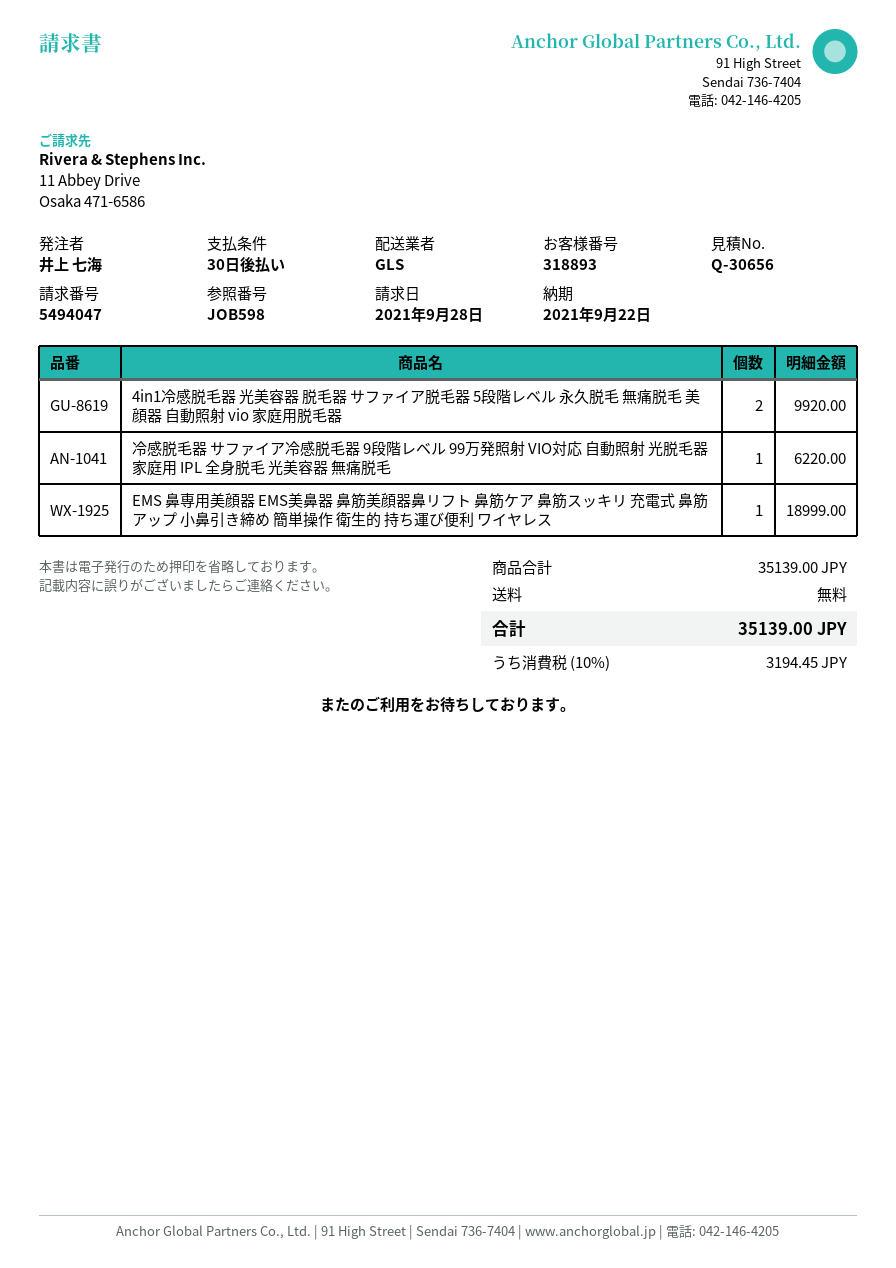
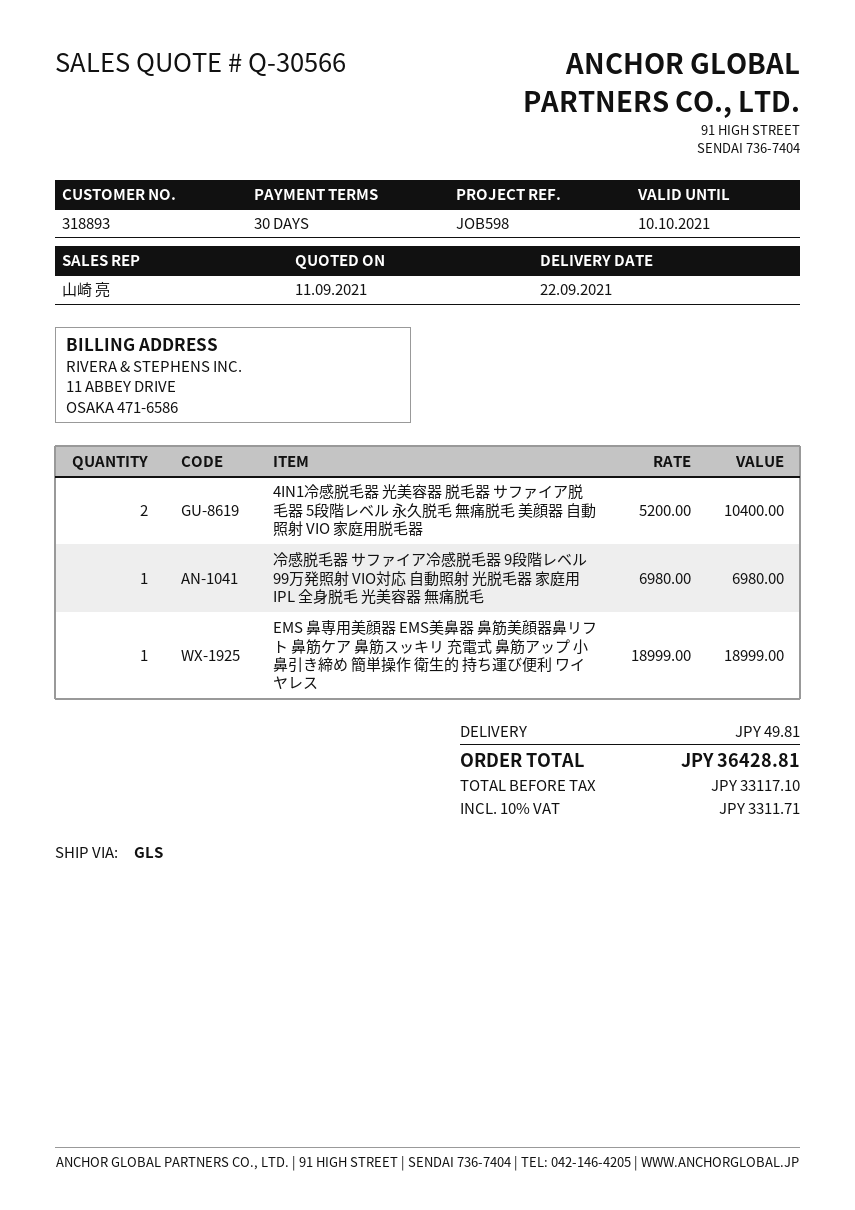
quote number: Q-30656 -> Q-30566
4in1冷感脱毛器 光美容器 脱毛器 サファイア脱毛器 5段階レベル 永久脱毛 無痛脱毛 美顔器 自動照射 vio 家庭用脱毛器: 2 for 9920.00 -> 2 for 10400.00
冷感脱毛器 サファイア冷感脱毛器 9段階レベル 99万発照射 VIO対応 自動照射 光脱毛器 家庭用 IPL 全身脱毛 光美容器 無痛脱毛: 1 for 6220.00 -> 1 for 6980.00
shipping: 0.00 -> 49.81
tax: 10% = 3194.45 -> 10% = 3311.71
total: 35139.00 -> 36428.81

